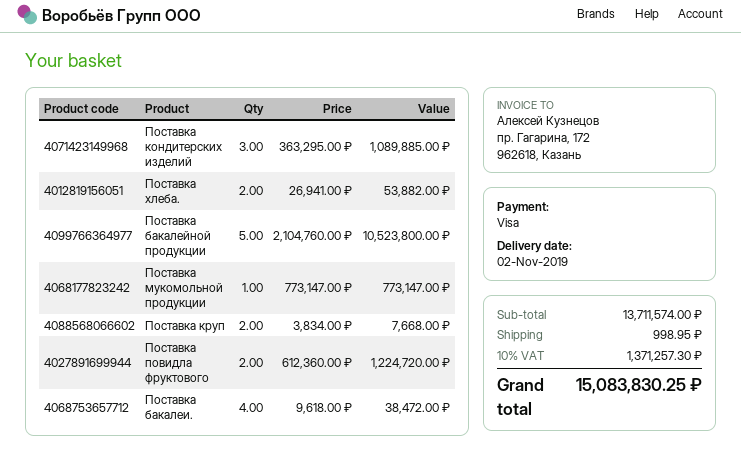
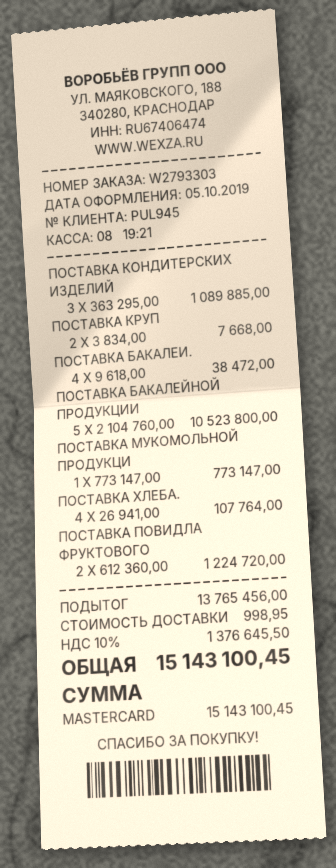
payment method: Visa -> Mastercard
Поставка хлеба.: 2 x 26941.00 = 53882.00 -> 4 x 26941.00 = 107764.00
subtotal: 13711574.00 -> 13765456.00
tax: 10% = 1371257.30 -> 10% = 1376645.50
total: 15083830.25 -> 15143100.45

